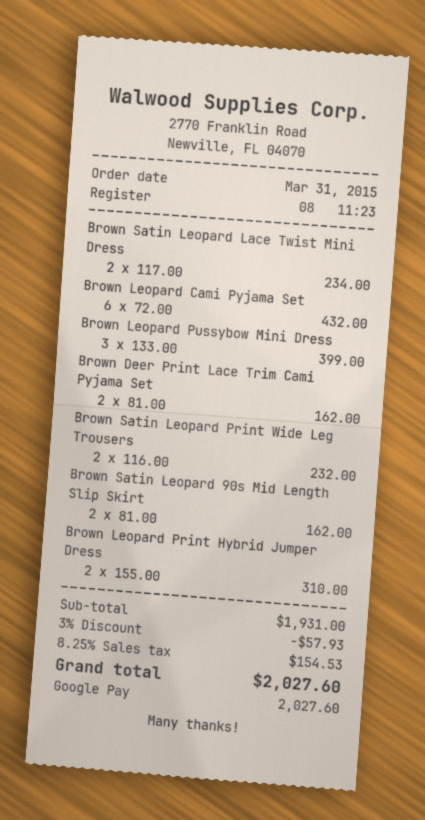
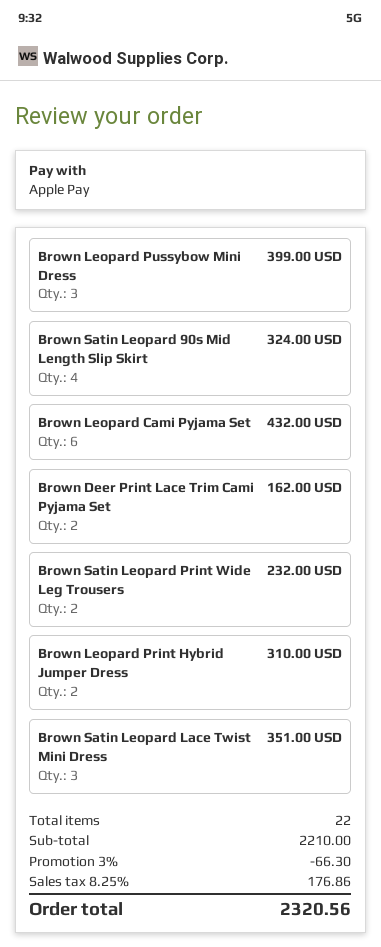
payment method: Google Pay -> Apple Pay
Brown Satin Leopard Lace Twist Mini Dress: 2 for 234.00 -> 3 for 351.00
Brown Satin Leopard 90s Mid Length Slip Skirt: 2 for 162.00 -> 4 for 324.00
subtotal: 1931.00 -> 2210.00
discount: 3% = 57.93 -> 3% = 66.30
tax: 8.25% = 154.53 -> 8.25% = 176.86
total: 2027.60 -> 2320.56

